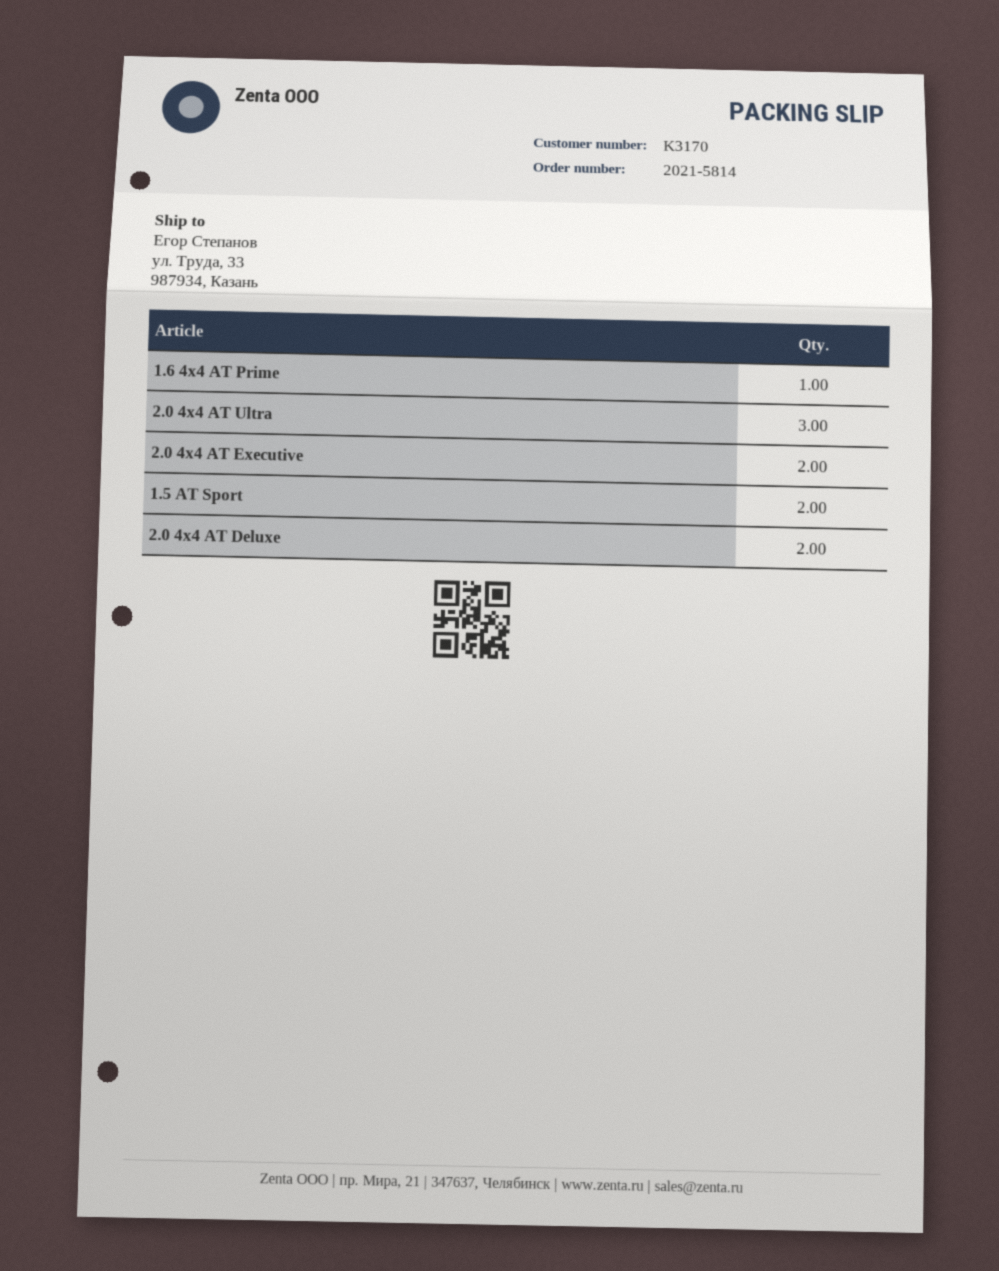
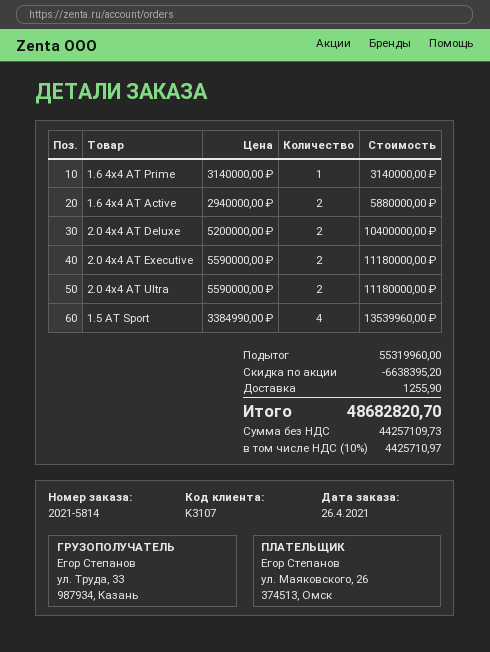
customer number: K3170 -> K3107
2.0 4x4 AT Ultra: 3 -> 2
1.5 AT Sport: 2 -> 4
1.6 4x4 AT Active: none -> 2

